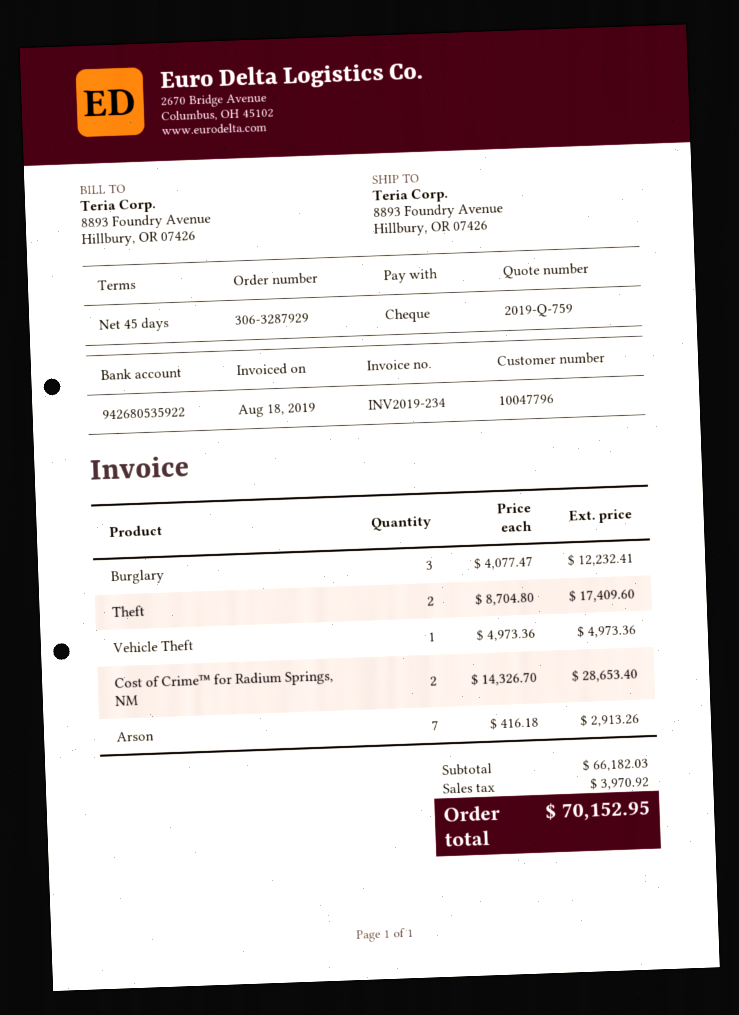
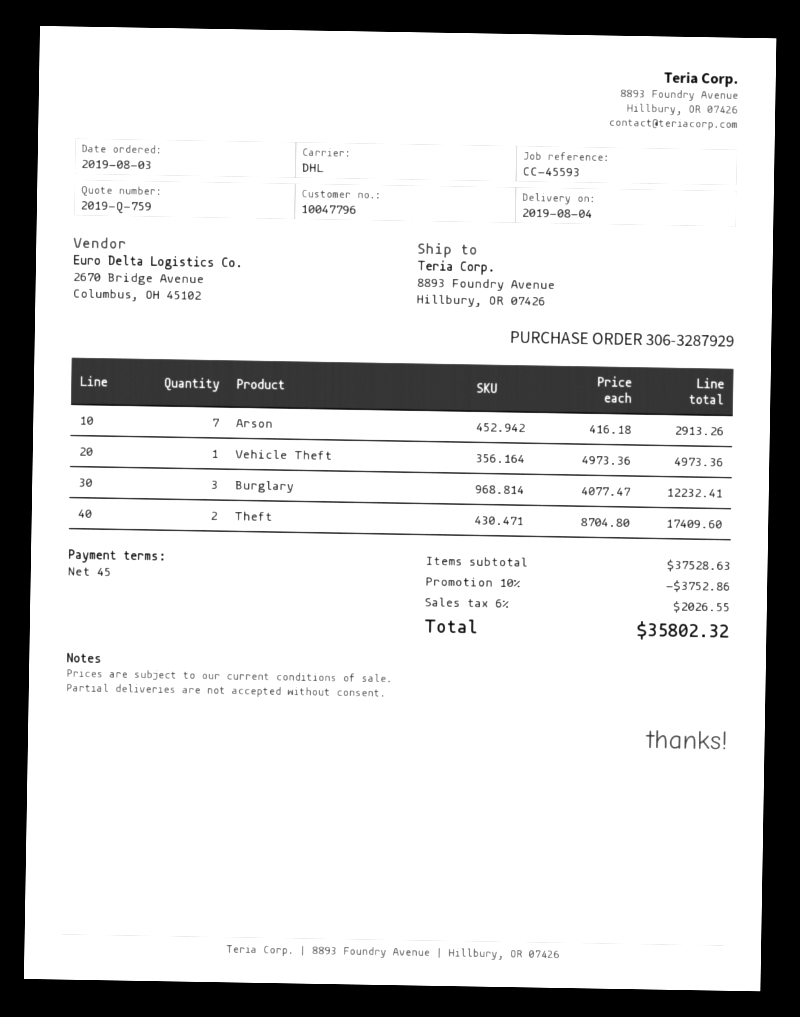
Cost of Crime™ for Radium Springs, NM: 2 x 14326.70 = 28653.40 -> none
subtotal: 66182.03 -> 37528.63
discount: none -> 10% = 3752.86
tax: 3970.92 -> 2026.55
total: 70152.95 -> 35802.32

